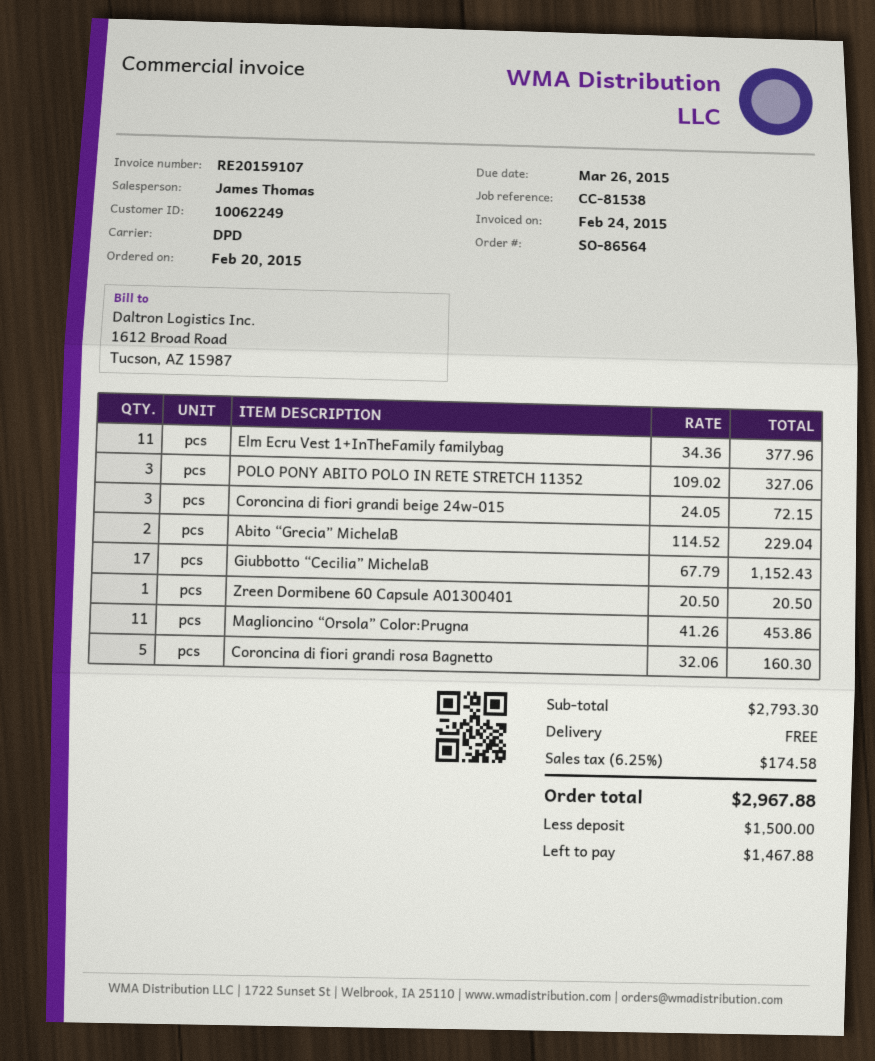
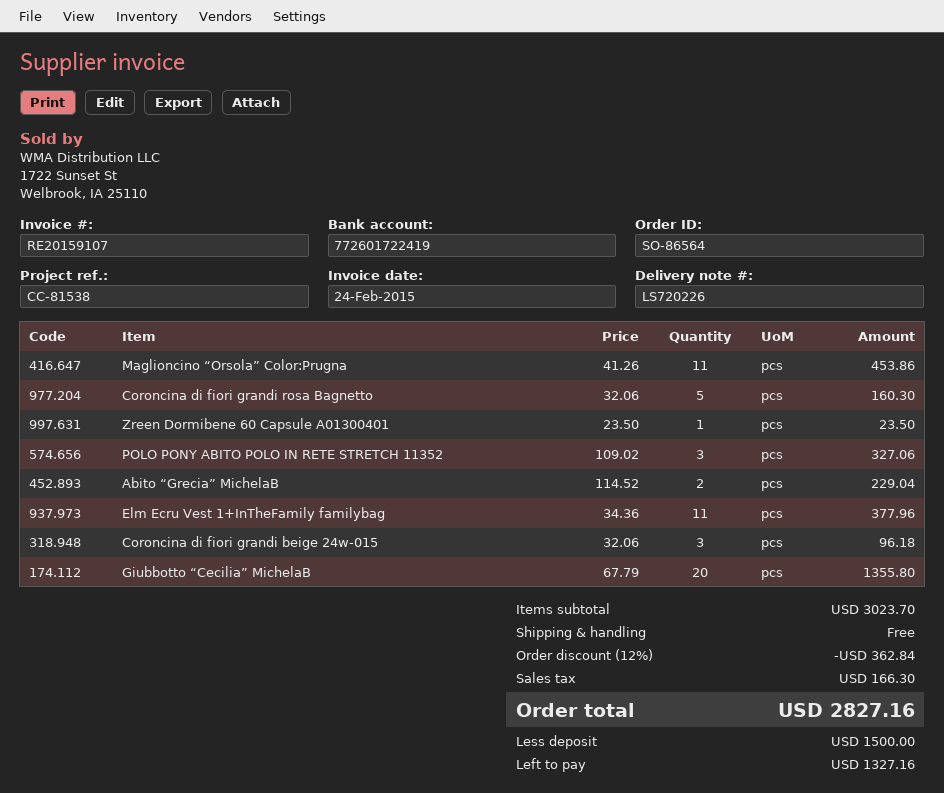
Coroncina di fiori grandi beige 24w-015: 3 x 24.05 = 72.15 -> 3 x 32.06 = 96.18
Giubbotto “Cecilia” MichelaB: 17 x 67.79 = 1152.43 -> 20 x 67.79 = 1355.80
Zreen Dormibene 60 Capsule A01300401: 1 x 20.50 = 20.50 -> 1 x 23.50 = 23.50
subtotal: 2793.30 -> 3023.70
discount: none -> 12% = 362.84
tax: 174.58 -> 166.30
total: 2967.88 -> 2827.16
balance: 1467.88 -> 1327.16

